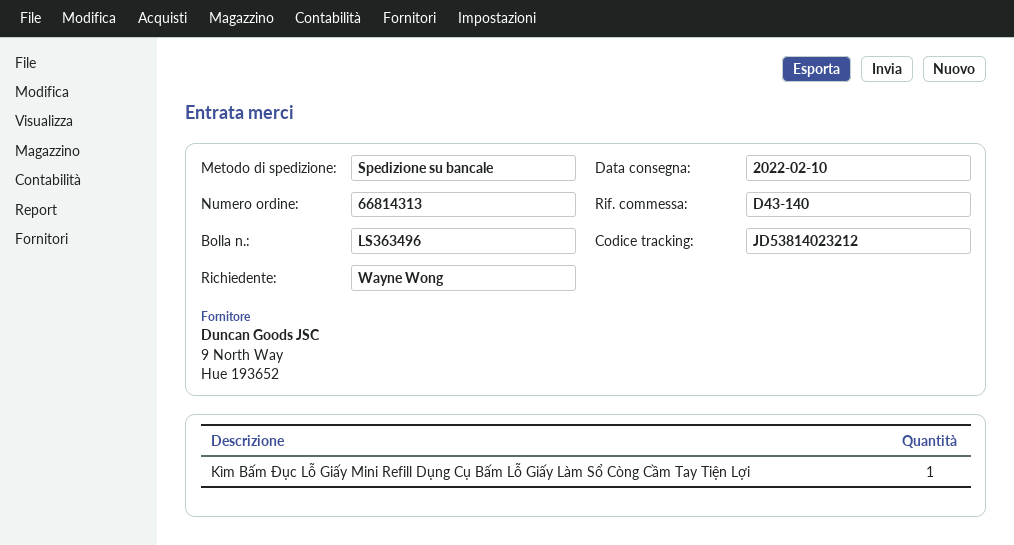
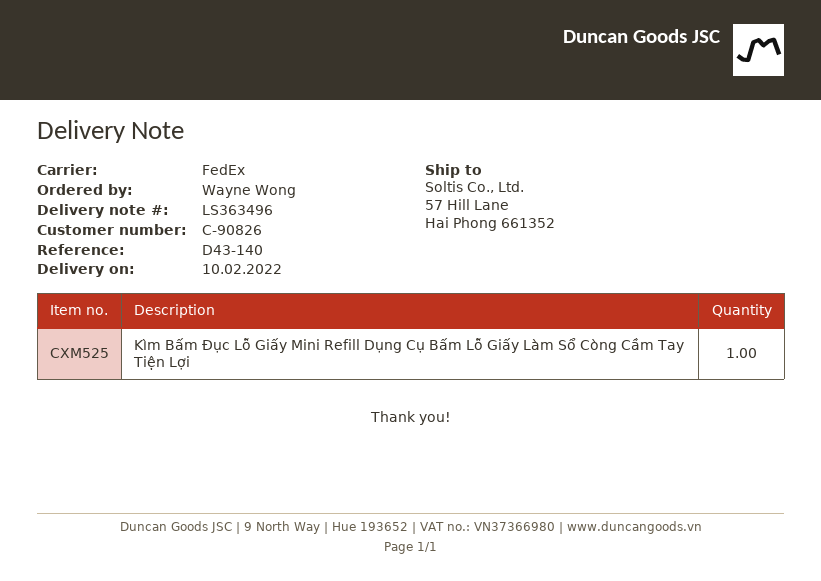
shipping method: pallet freight -> FedEx

